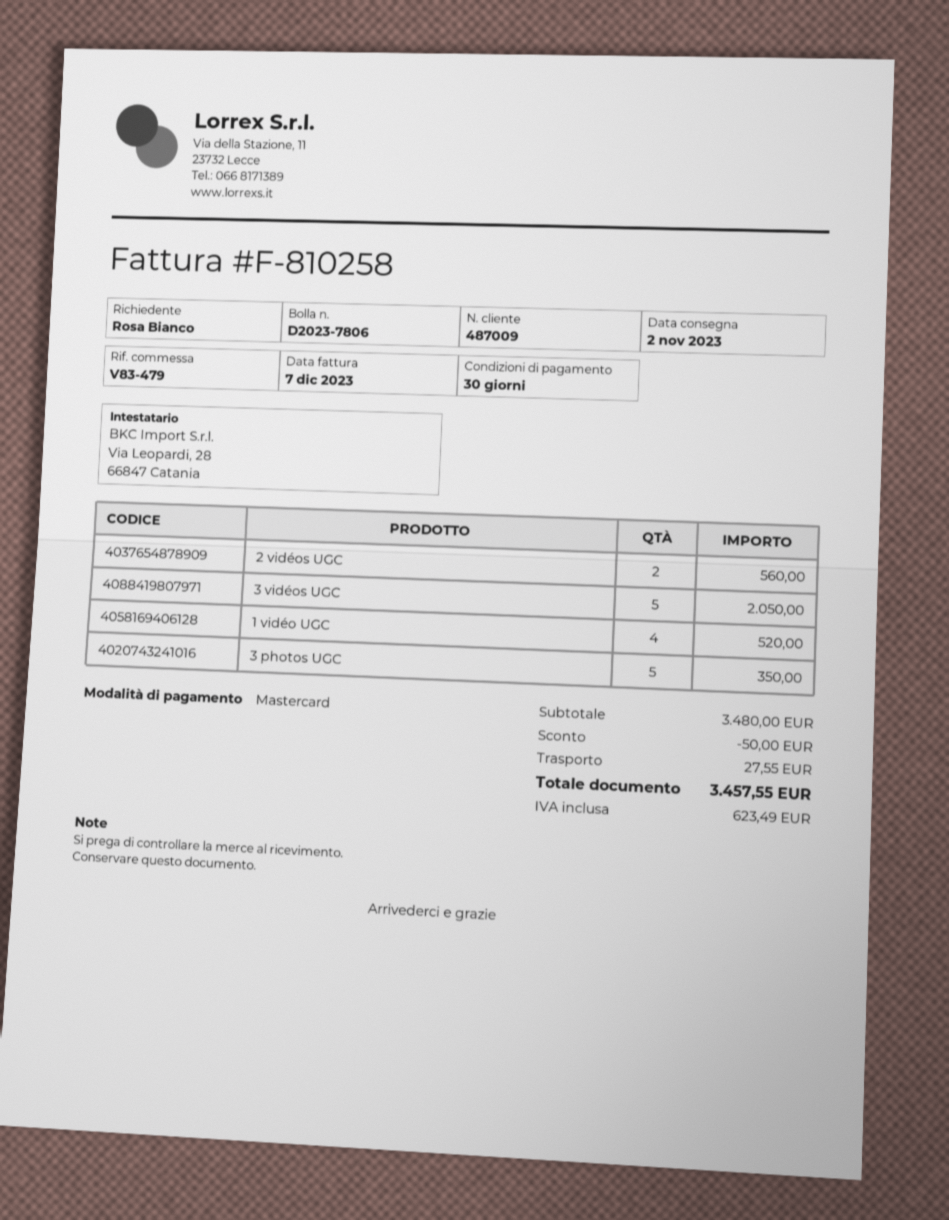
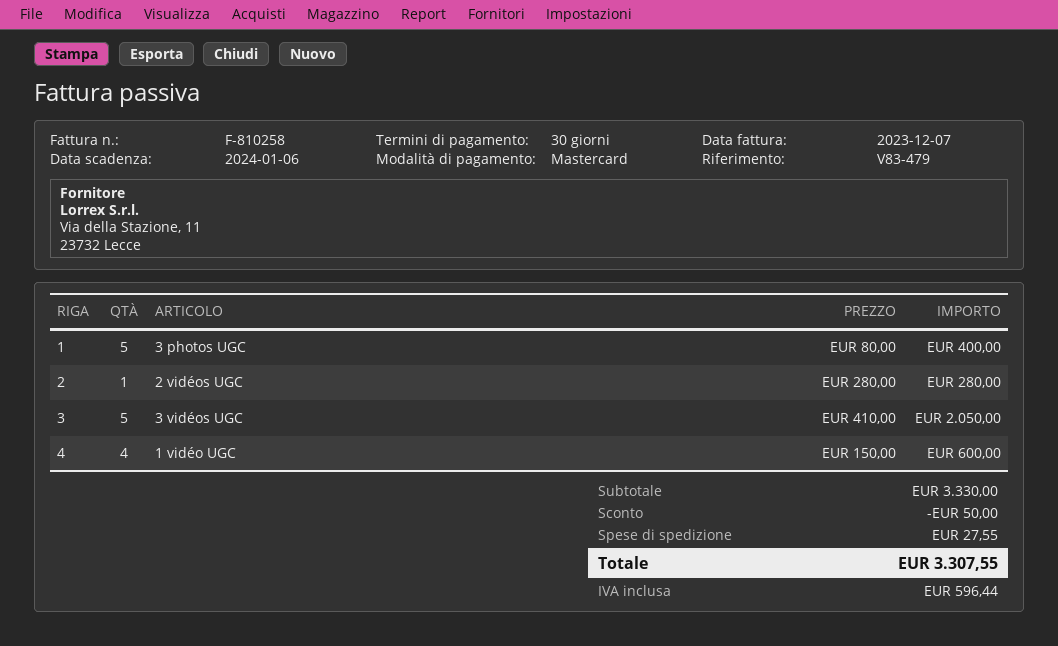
2 vidéos UGC: 2 for 560.00 -> 1 for 280.00
1 vidéo UGC: 4 for 520.00 -> 4 for 600.00
3 photos UGC: 5 for 350.00 -> 5 for 400.00
subtotal: 3480.00 -> 3330.00
tax: 623.49 -> 596.44
total: 3457.55 -> 3307.55

